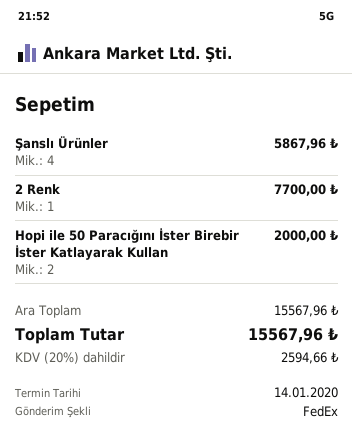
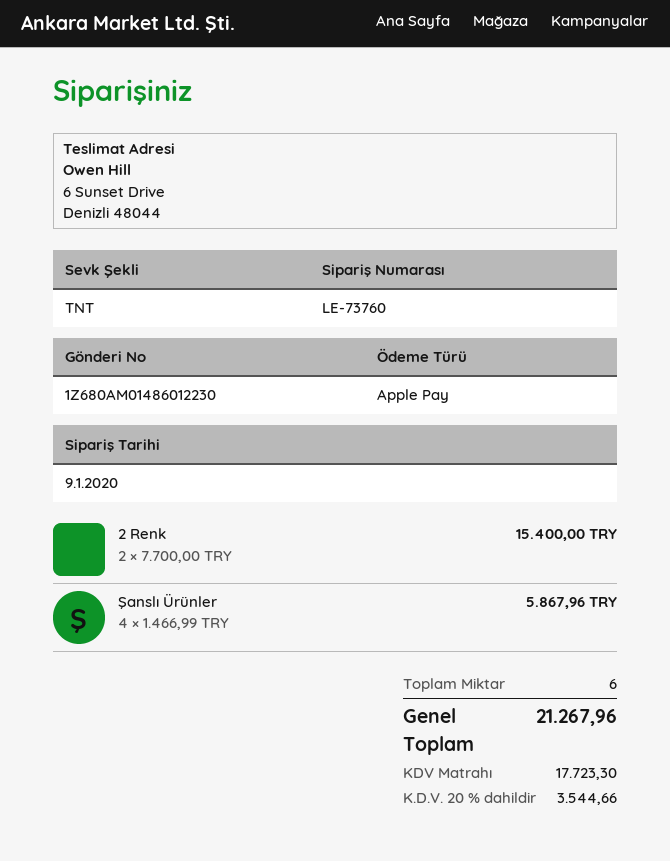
shipping method: FedEx -> TNT
2 Renk: 1 for 7700.00 -> 2 for 15400.00
Hopi ile 50 Paracığını İster Birebir İster Katlayarak Kullan: 2 for 2000.00 -> none
tax: 20% = 2594.66 -> 20% = 3544.66
total: 15567.96 -> 21267.96

